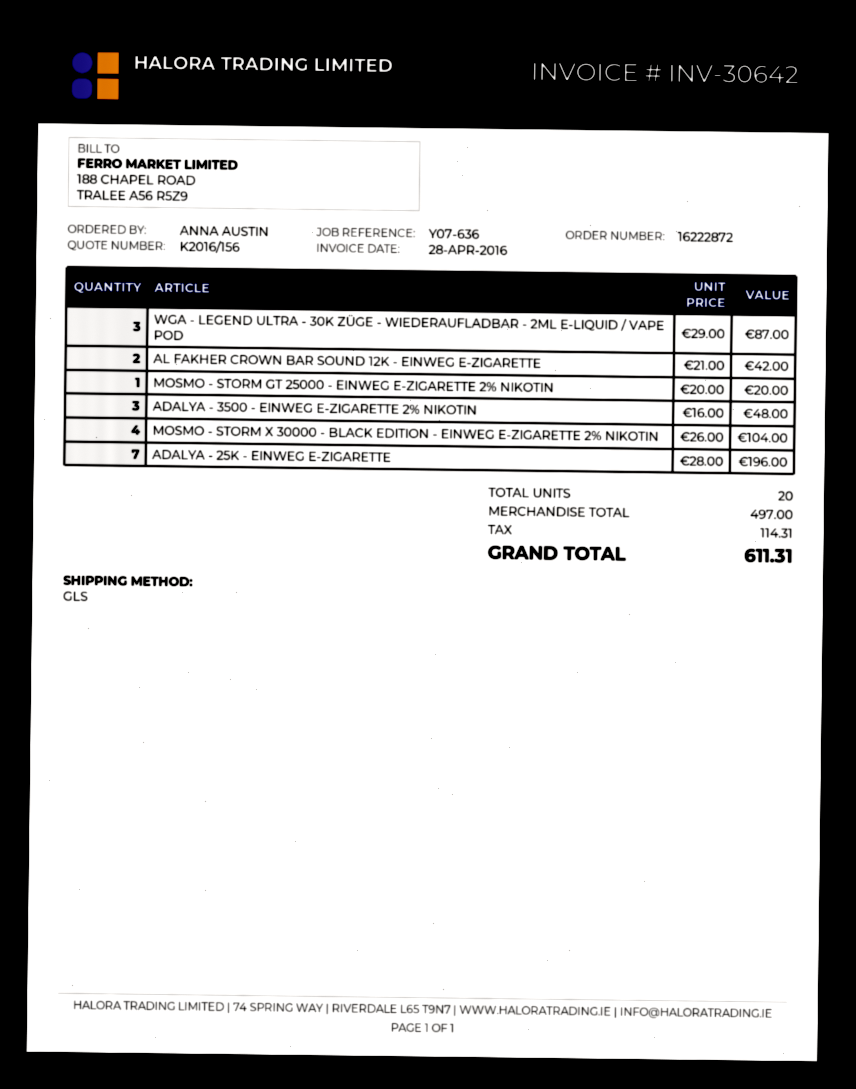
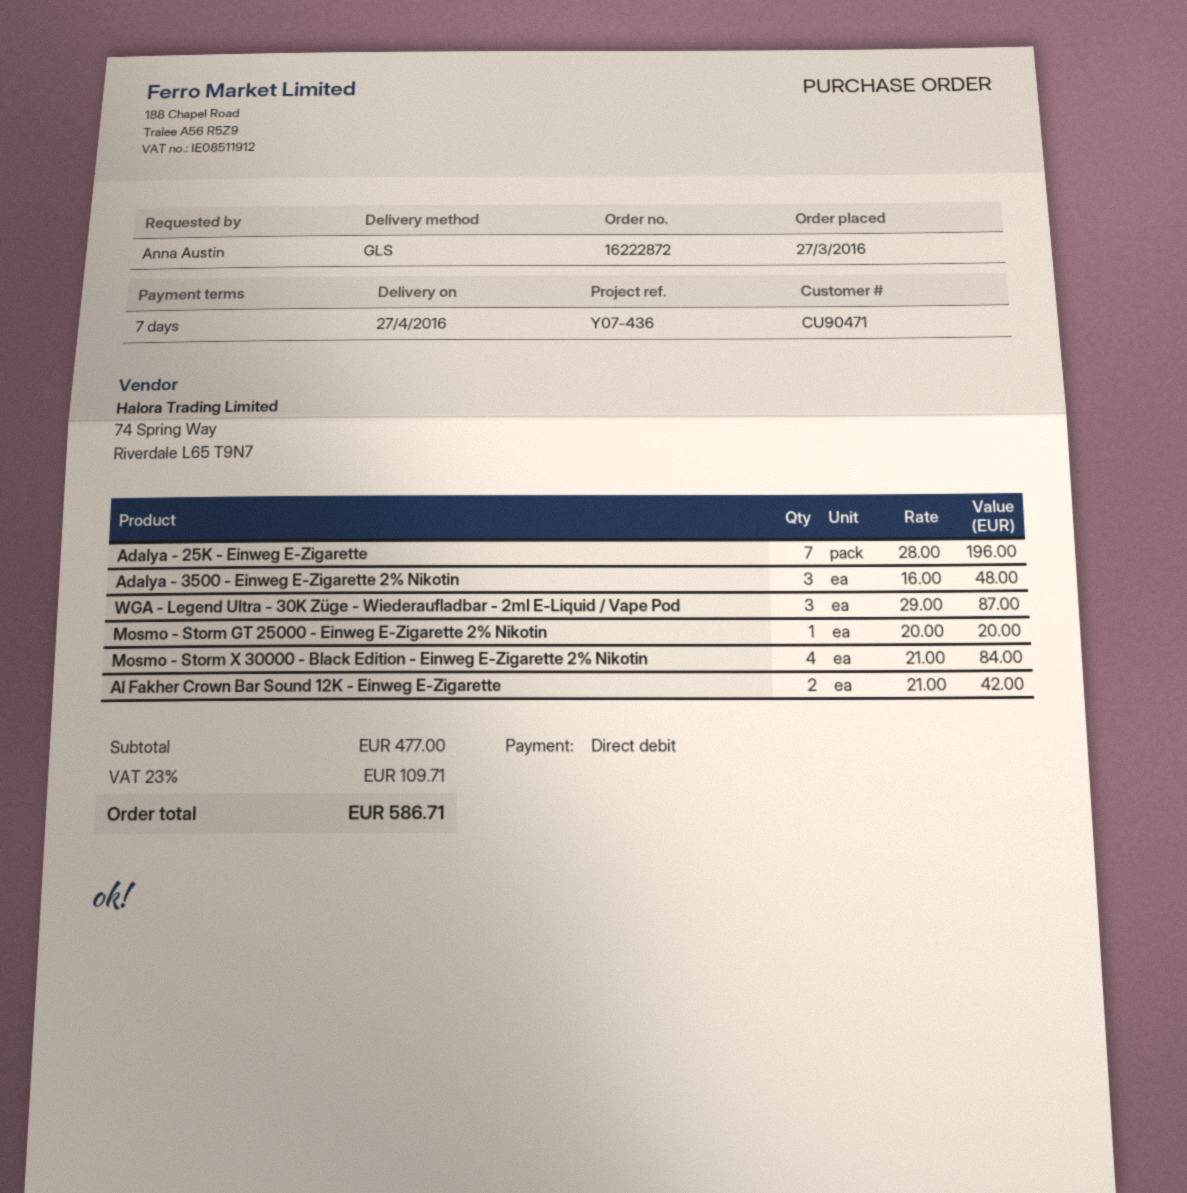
reference: Y07-636 -> Y07-436
MOSMO - STORM X 30000 - BLACK EDITION - EINWEG E-ZIGARETTE 2% NIKOTIN: 4 x 26.00 = 104.00 -> 4 x 21.00 = 84.00
subtotal: 497.00 -> 477.00
tax: 114.31 -> 109.71
total: 611.31 -> 586.71

